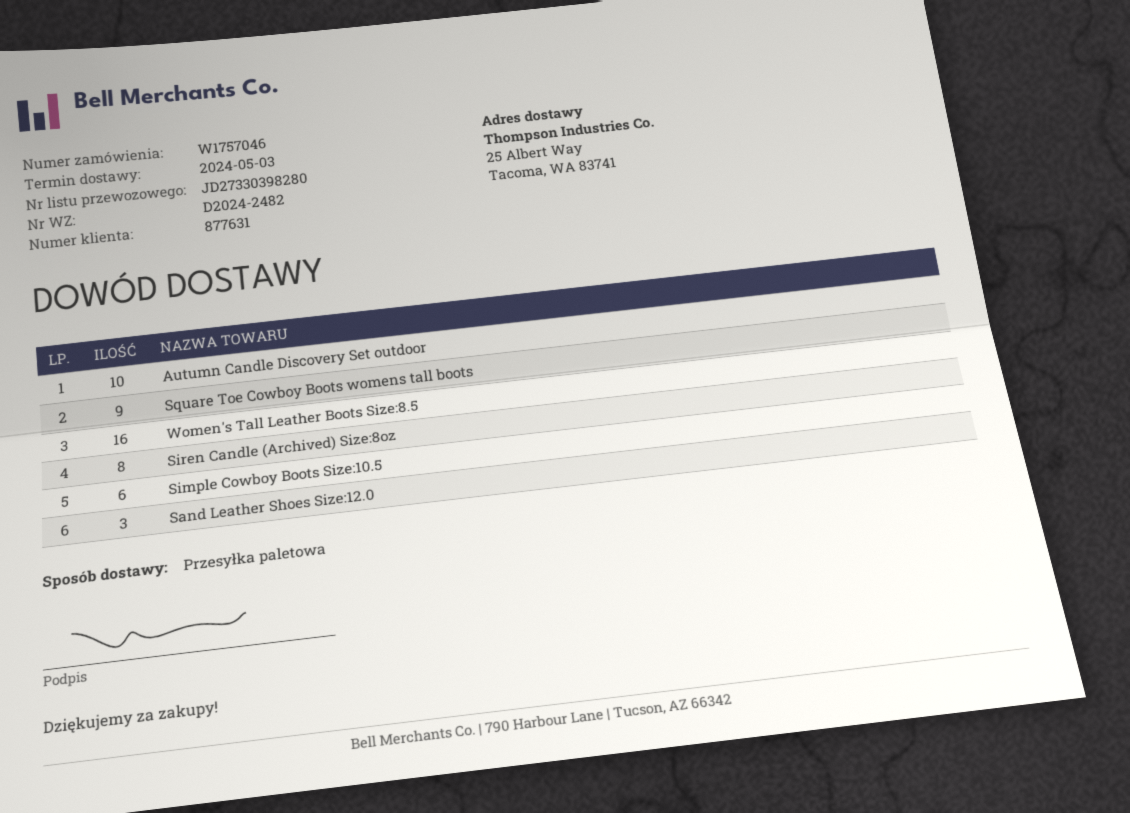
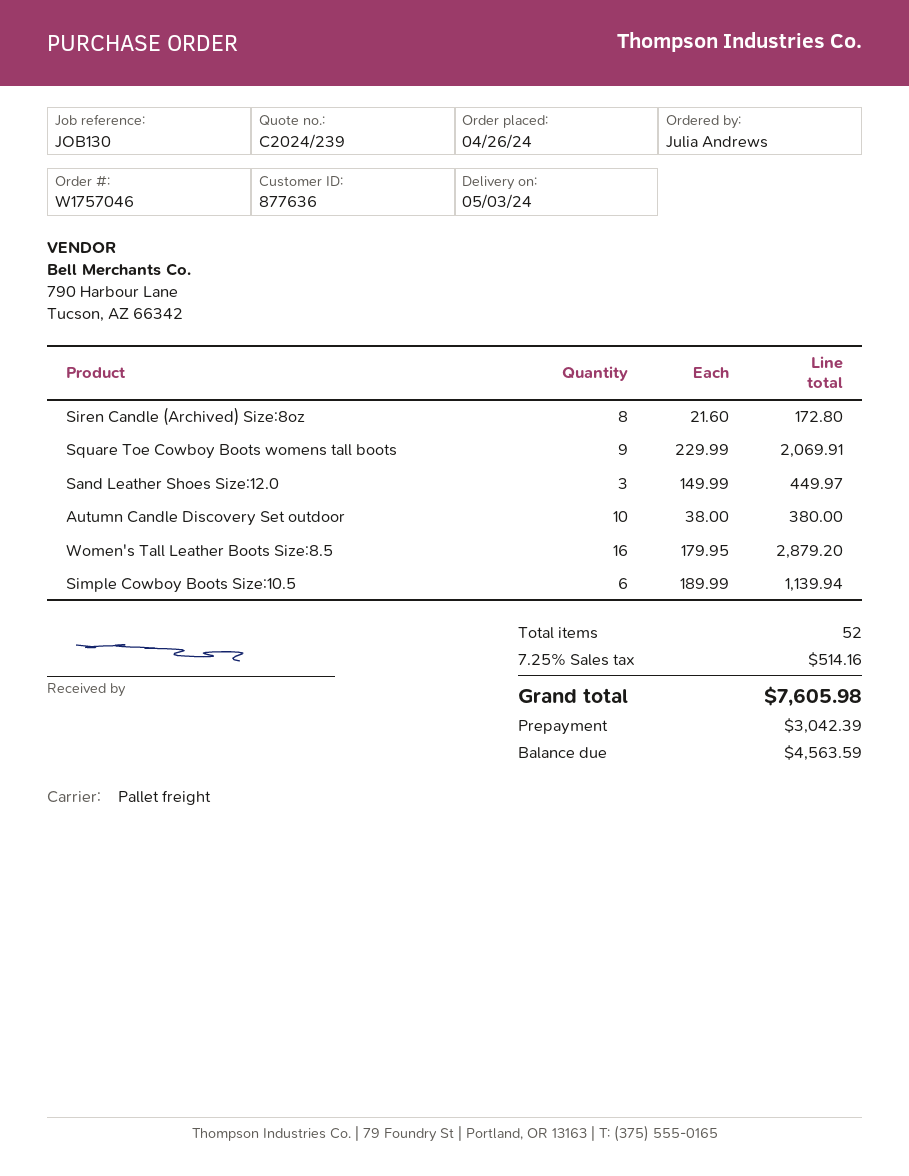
customer number: 877631 -> 877636

